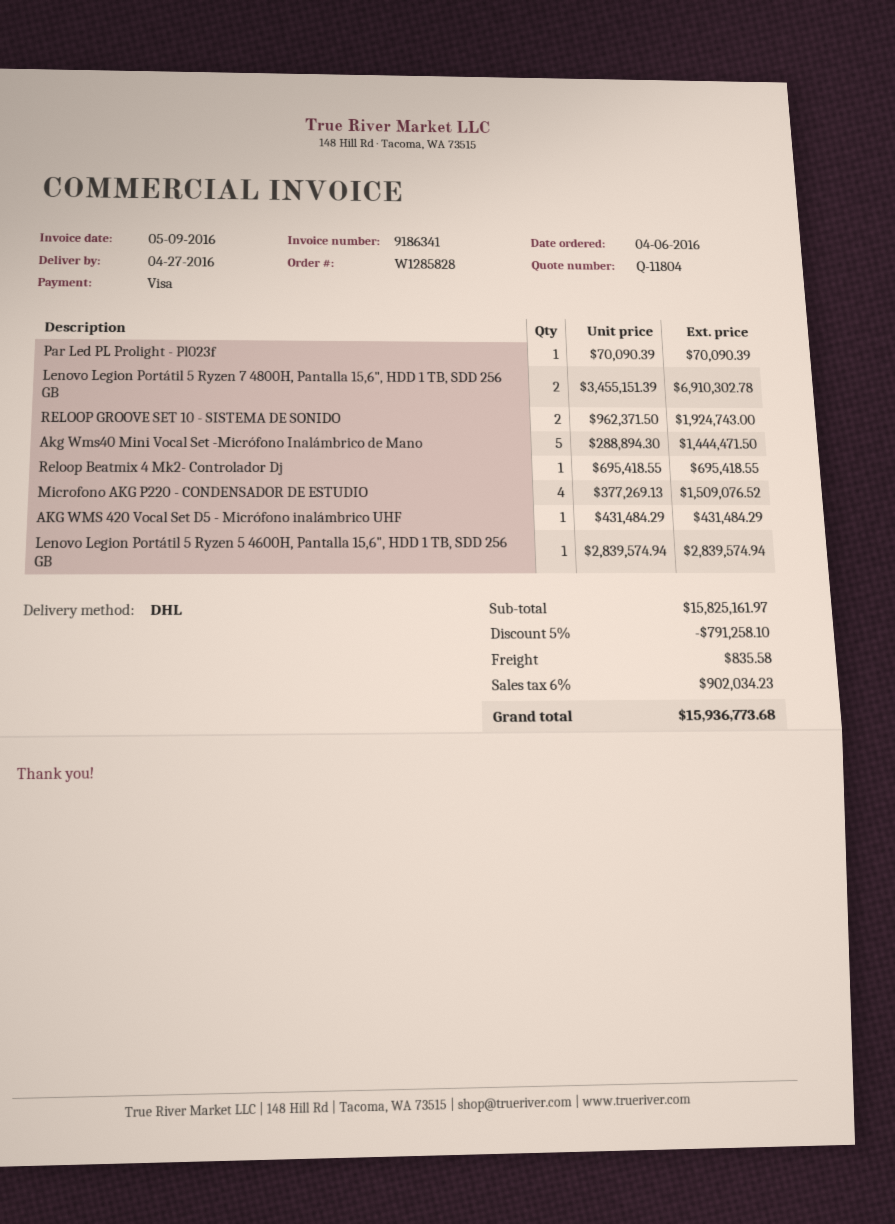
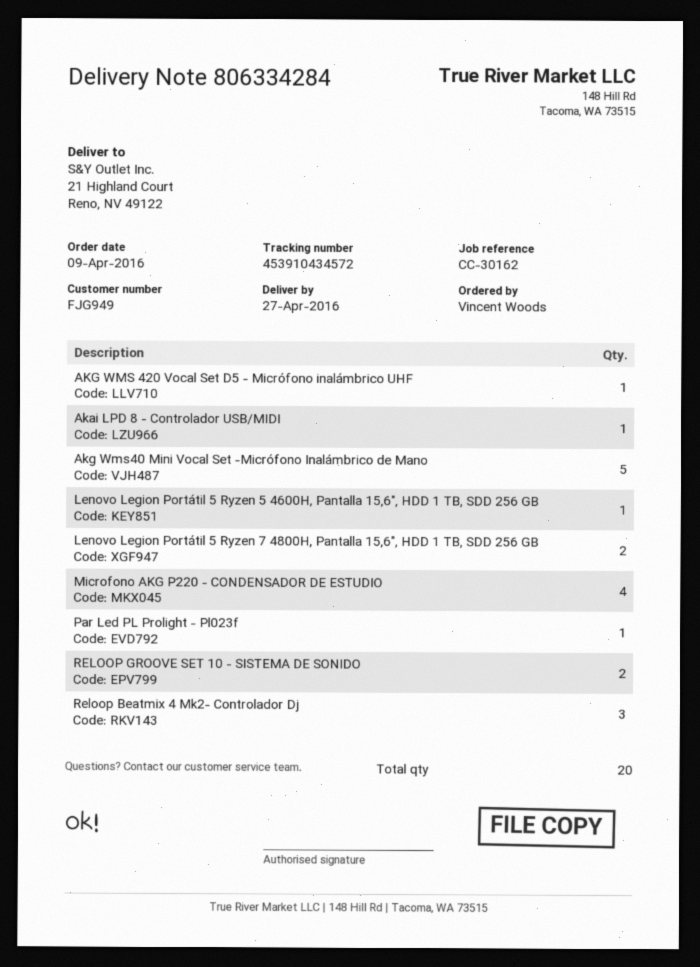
order date: 2016-04-06 -> 2016-04-09
Reloop Beatmix 4 Mk2- Controlador Dj: 1 -> 3
Akai LPD 8 - Controlador USB/MIDI: none -> 1

